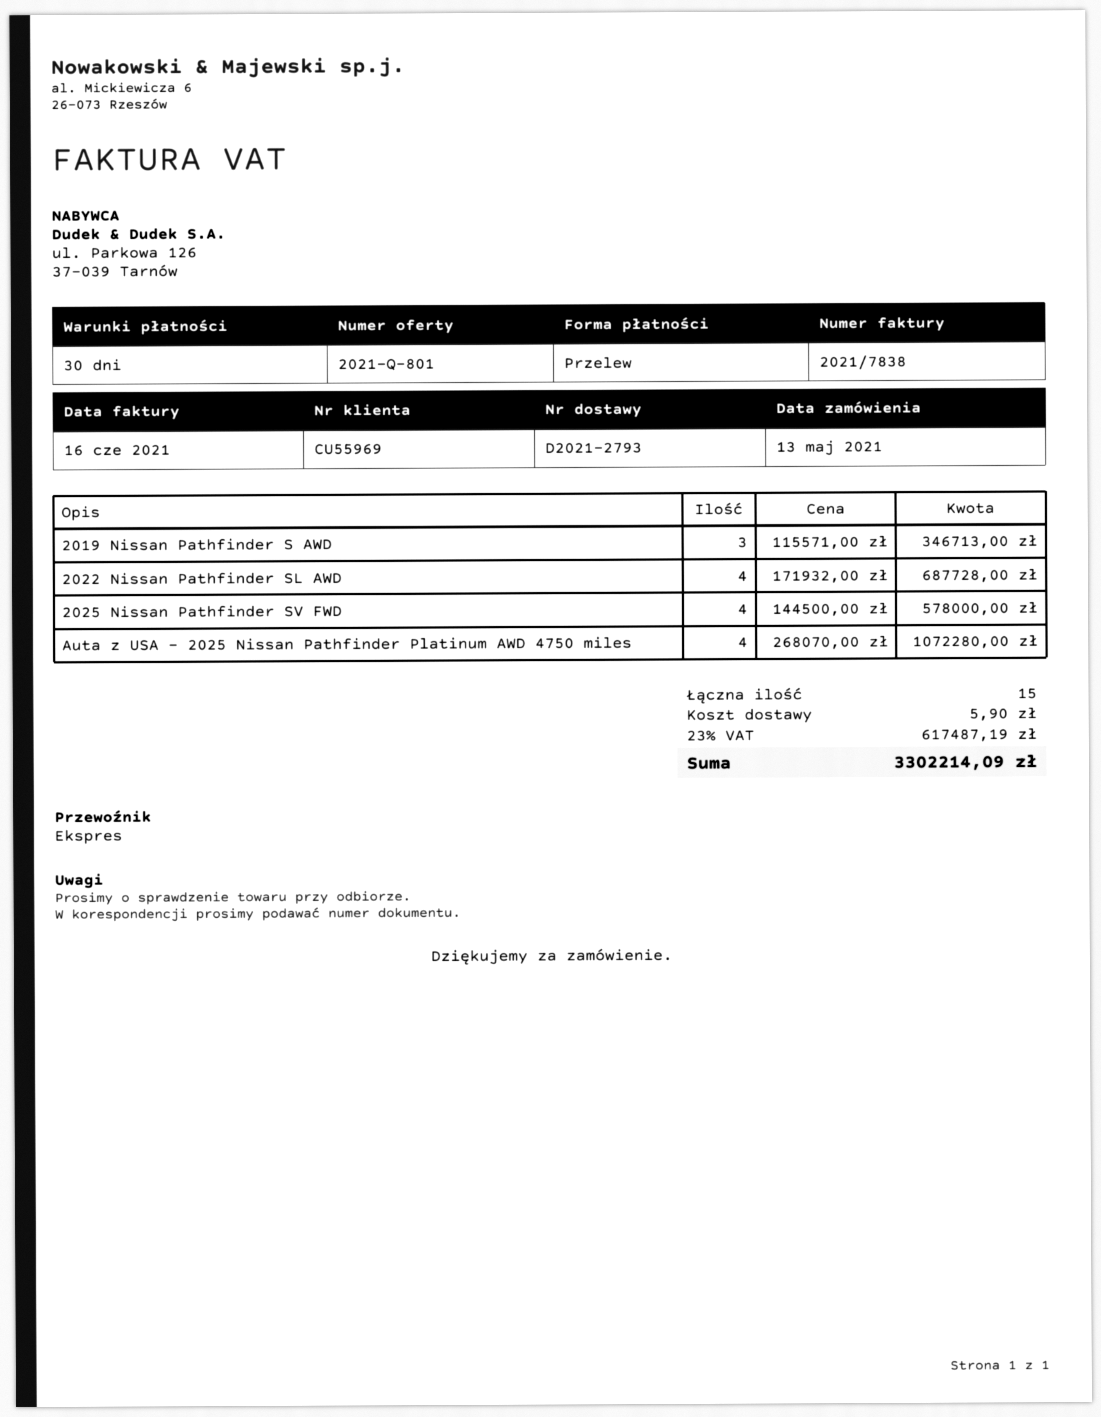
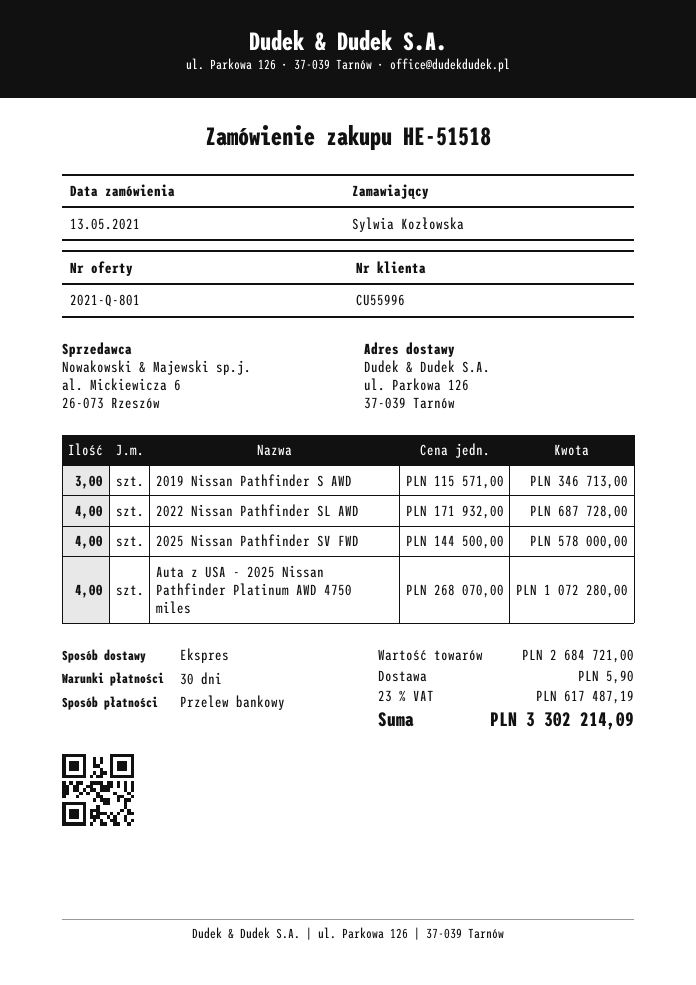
customer number: CU55969 -> CU55996

